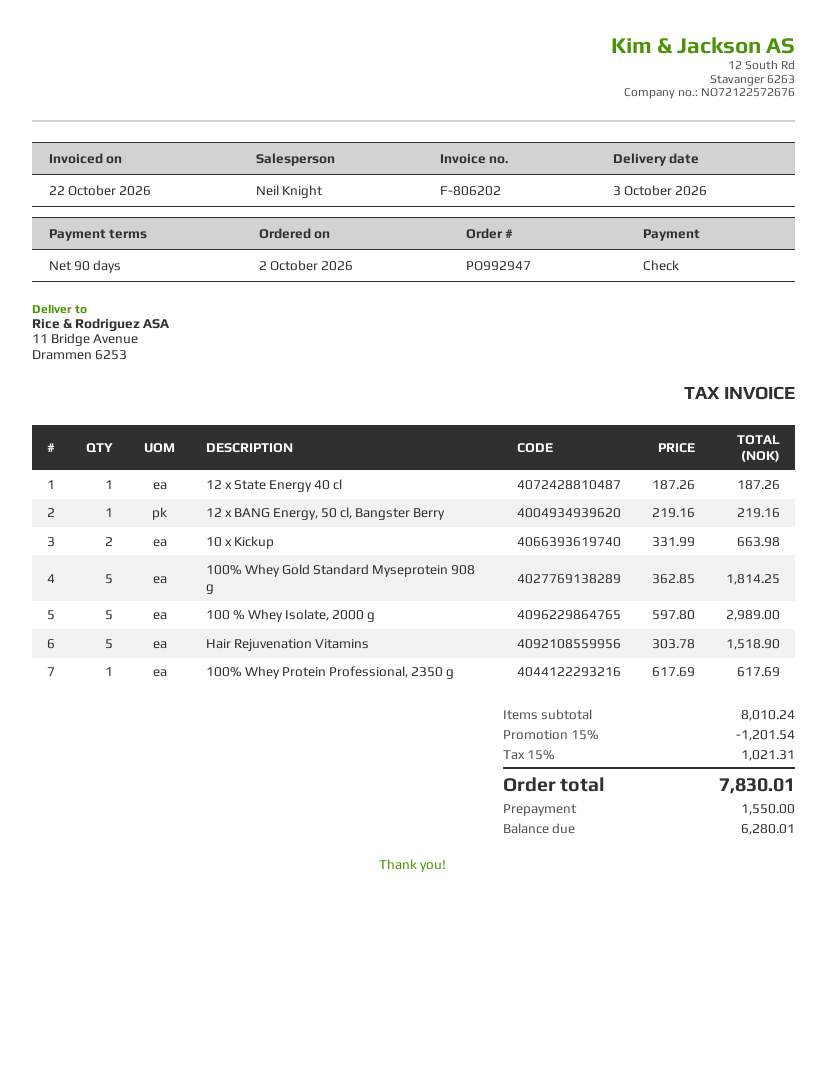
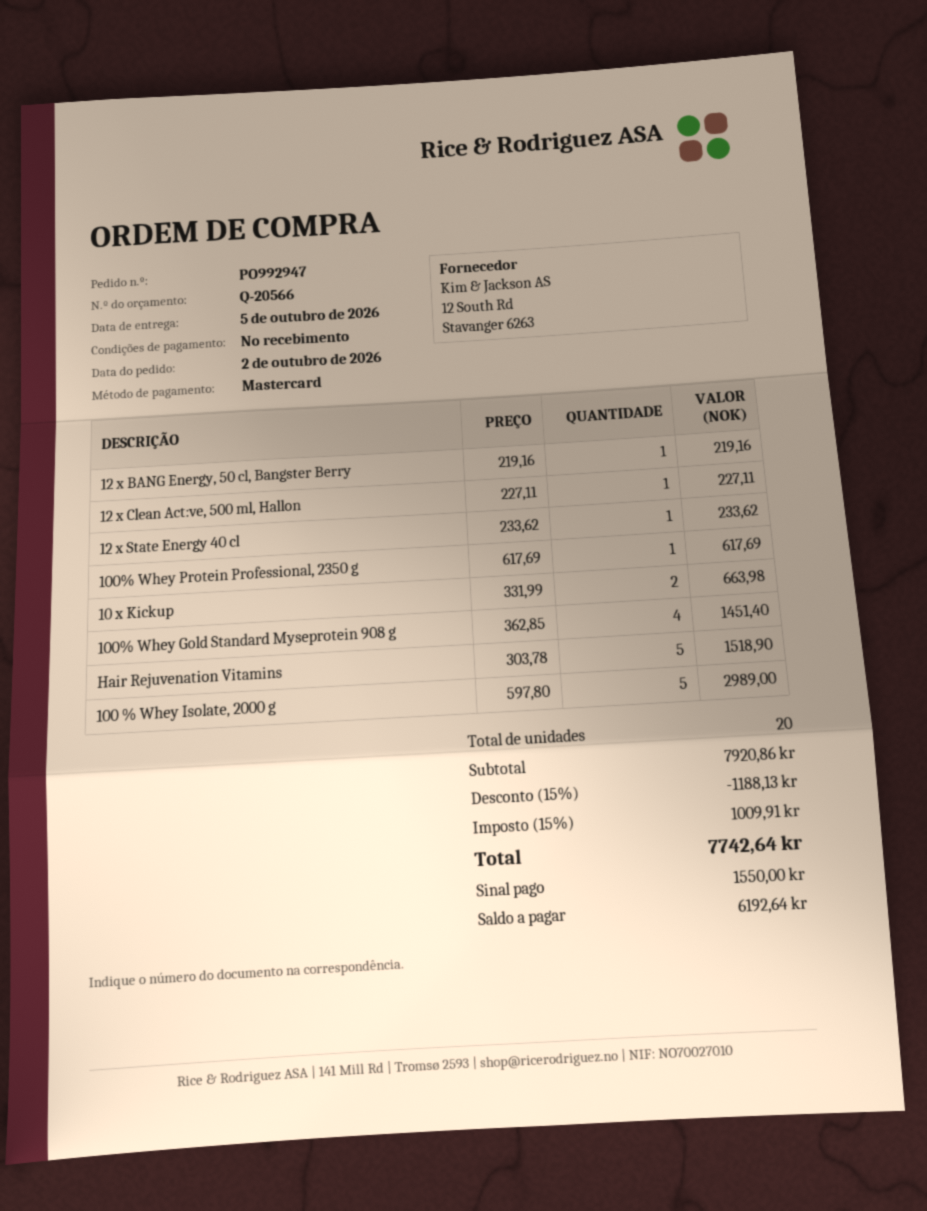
delivery date: 2026-10-03 -> 2026-10-05
payment terms: 90 days -> on receipt
payment method: cheque -> Mastercard
12 x State Energy 40 cl: 1 x 187.26 = 187.26 -> 1 x 233.62 = 233.62
100% Whey Gold Standard Myseprotein 908 g: 5 x 362.85 = 1814.25 -> 4 x 362.85 = 1451.40
12 x Clean Act:ve, 500 ml, Hallon: none -> 1 x 227.11 = 227.11
subtotal: 8010.24 -> 7920.86
discount: 15% = 1201.54 -> 15% = 1188.13
tax: 15% = 1021.31 -> 15% = 1009.91
total: 7830.01 -> 7742.64
balance: 6280.01 -> 6192.64

